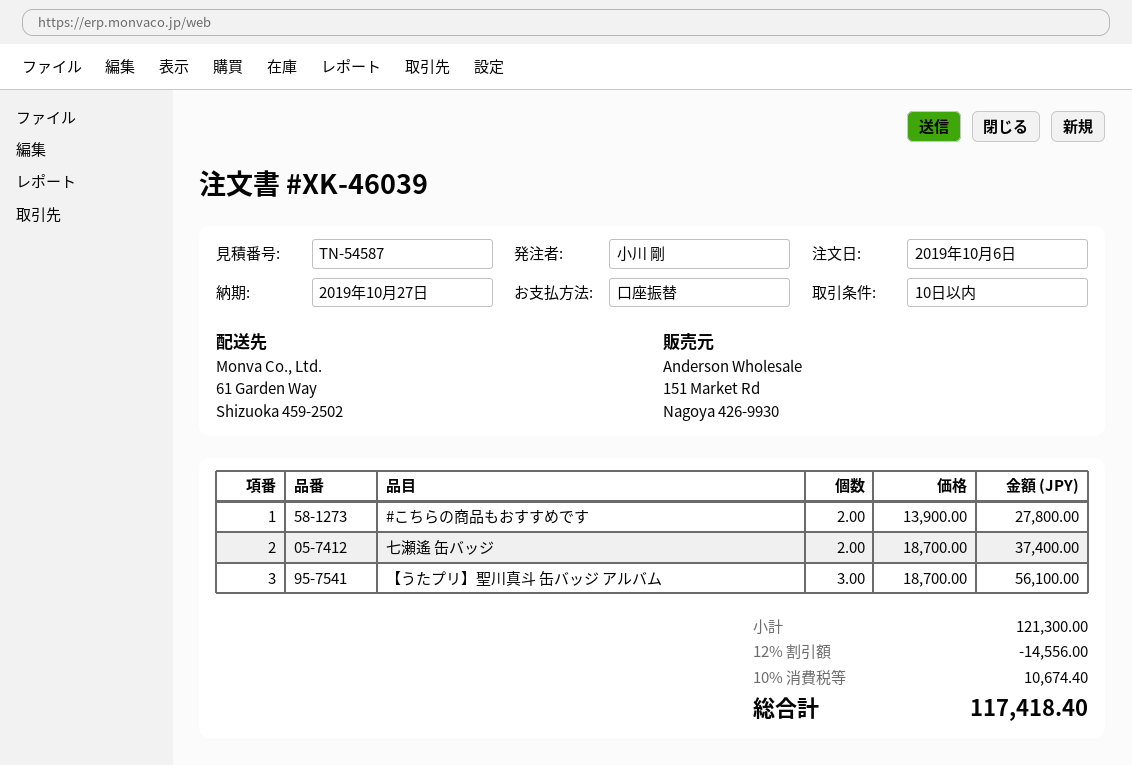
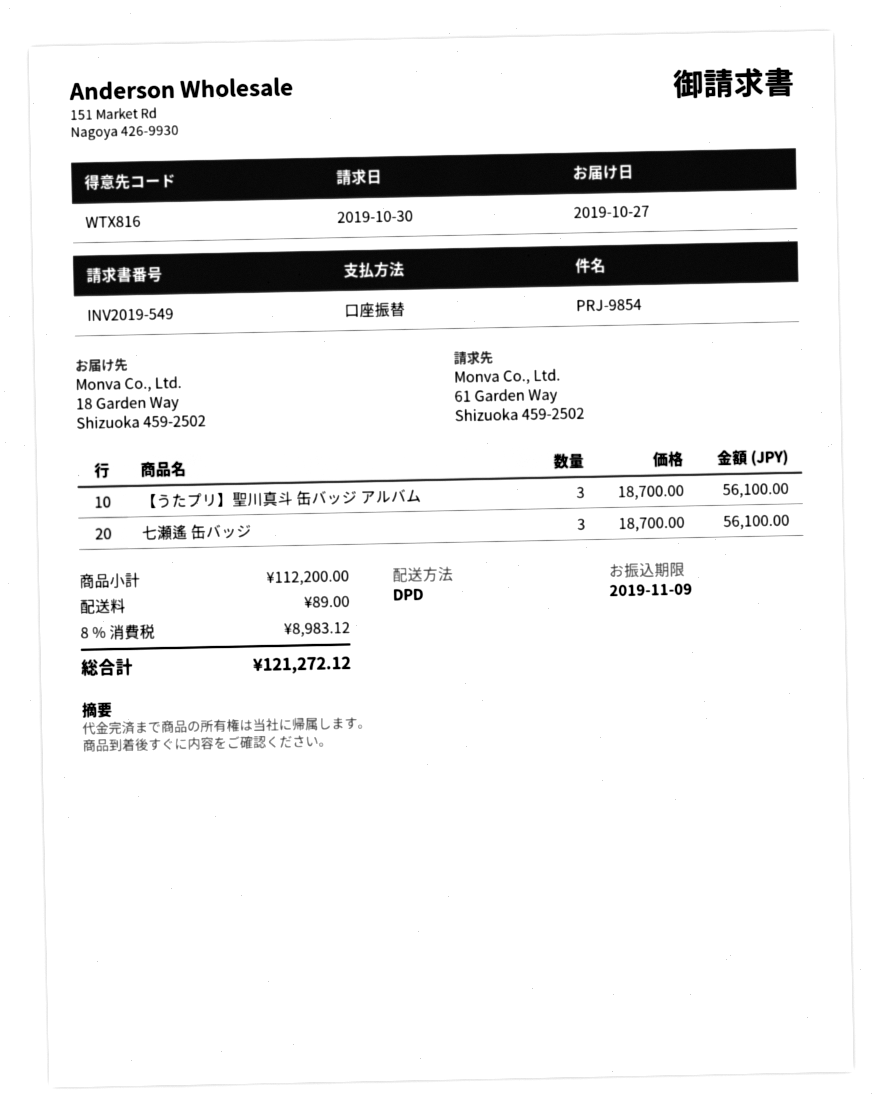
ship to: 61 Garden Way, Shizuoka 459-2502 -> 18 Garden Way, Shizuoka 459-2502
#こちらの商品もおすすめです: 2 x 13900.00 = 27800.00 -> none
七瀬遙 缶バッジ: 2 x 18700.00 = 37400.00 -> 3 x 18700.00 = 56100.00
subtotal: 121300.00 -> 112200.00
discount: 12% = 14556.00 -> none
shipping: none -> 89.00
tax: 10% = 10674.40 -> 8% = 8983.12
total: 117418.40 -> 121272.12

